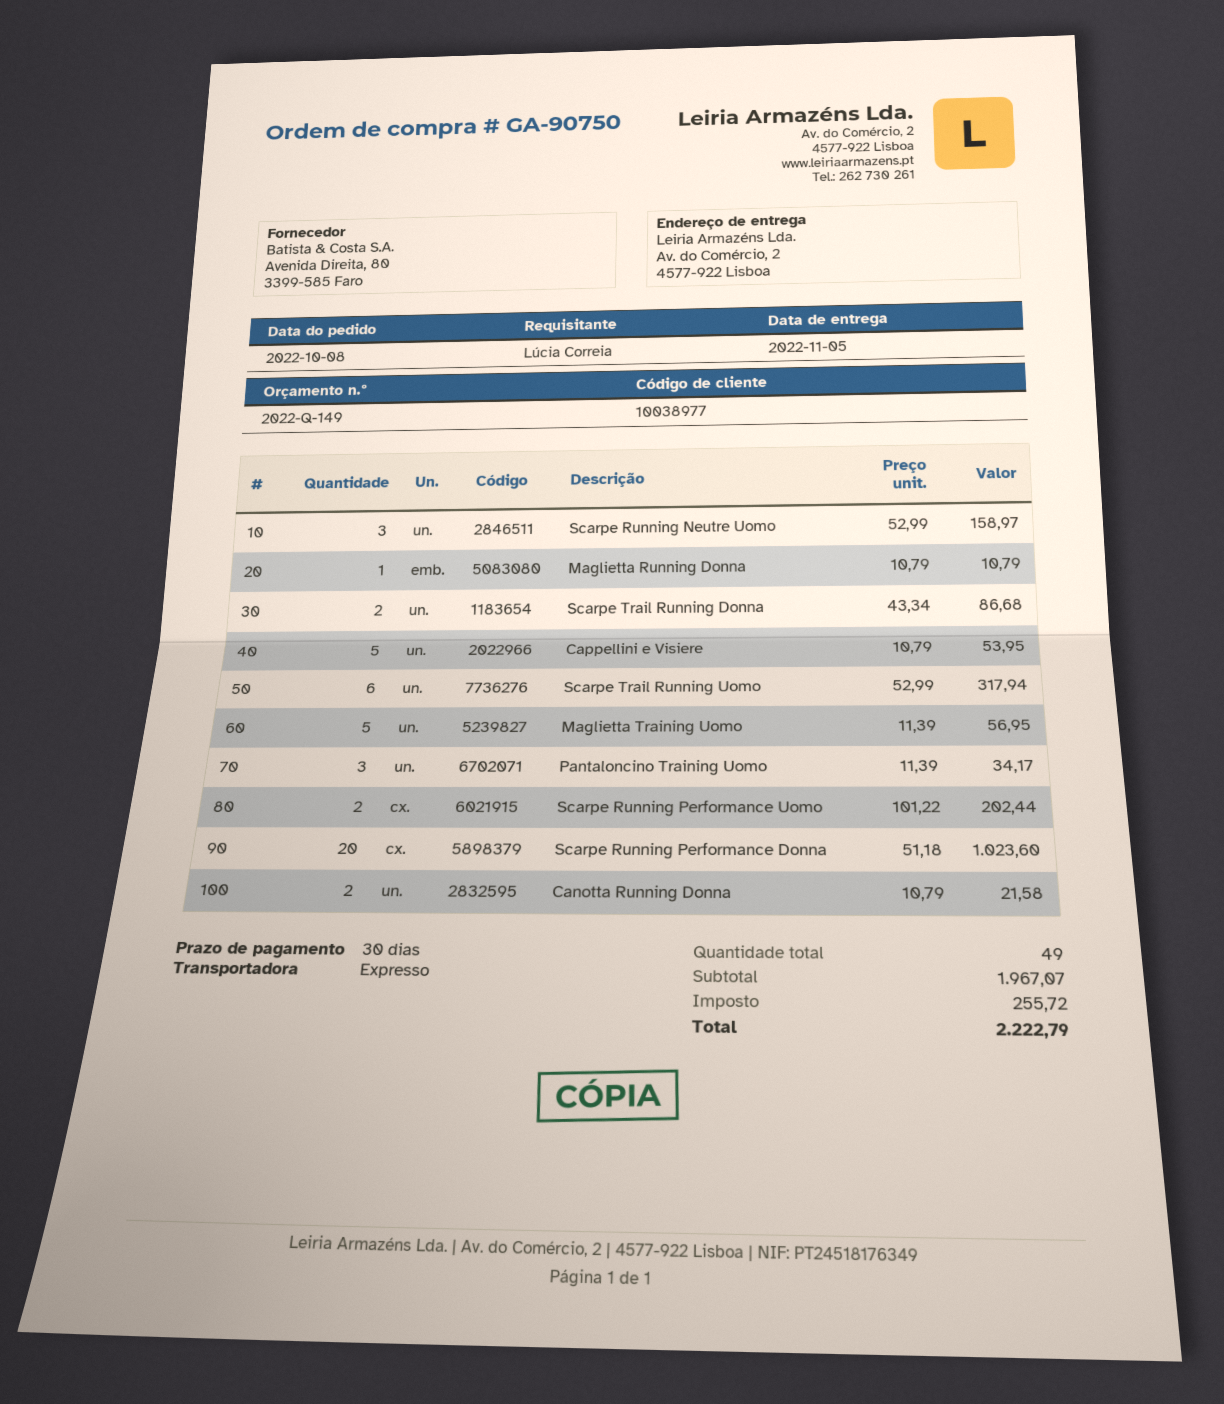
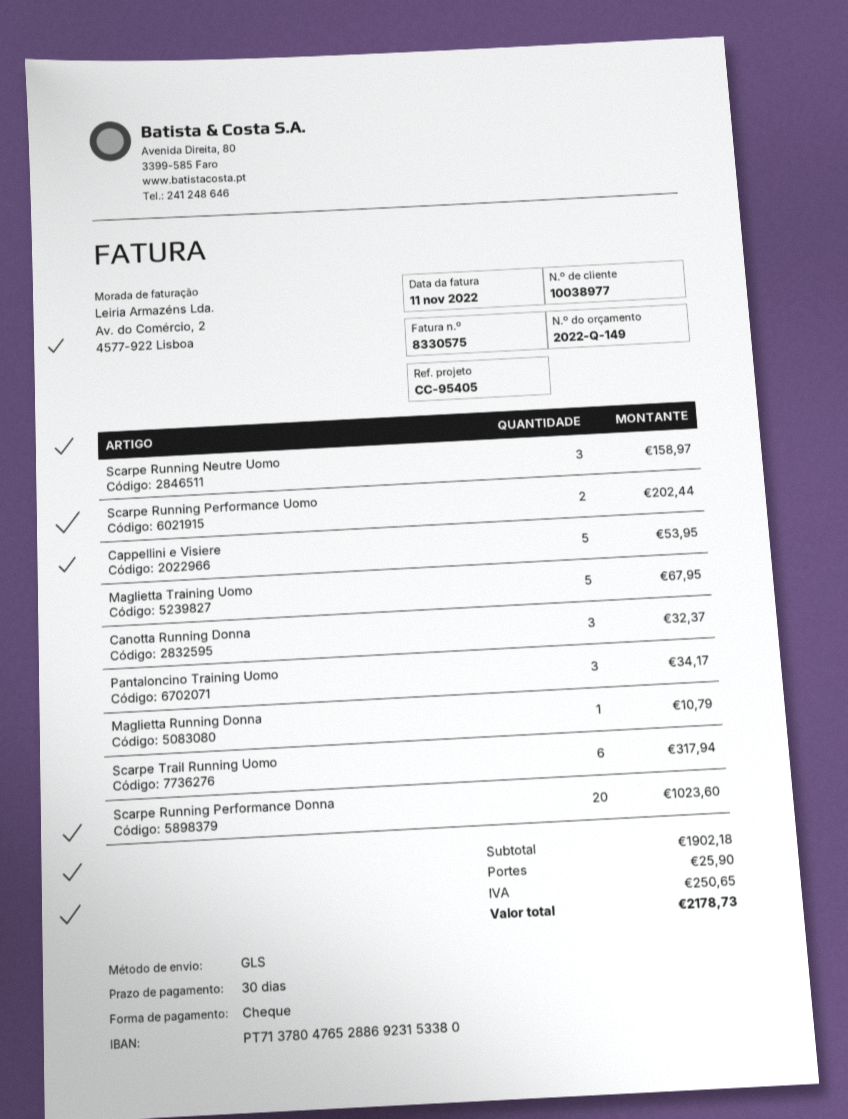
shipping method: express -> GLS
Scarpe Trail Running Donna: 2 for 86.68 -> none
Maglietta Training Uomo: 5 for 56.95 -> 5 for 67.95
Canotta Running Donna: 2 for 21.58 -> 3 for 32.37
subtotal: 1967.07 -> 1902.18
shipping: none -> 25.90
tax: 255.72 -> 250.65
total: 2222.79 -> 2178.73

